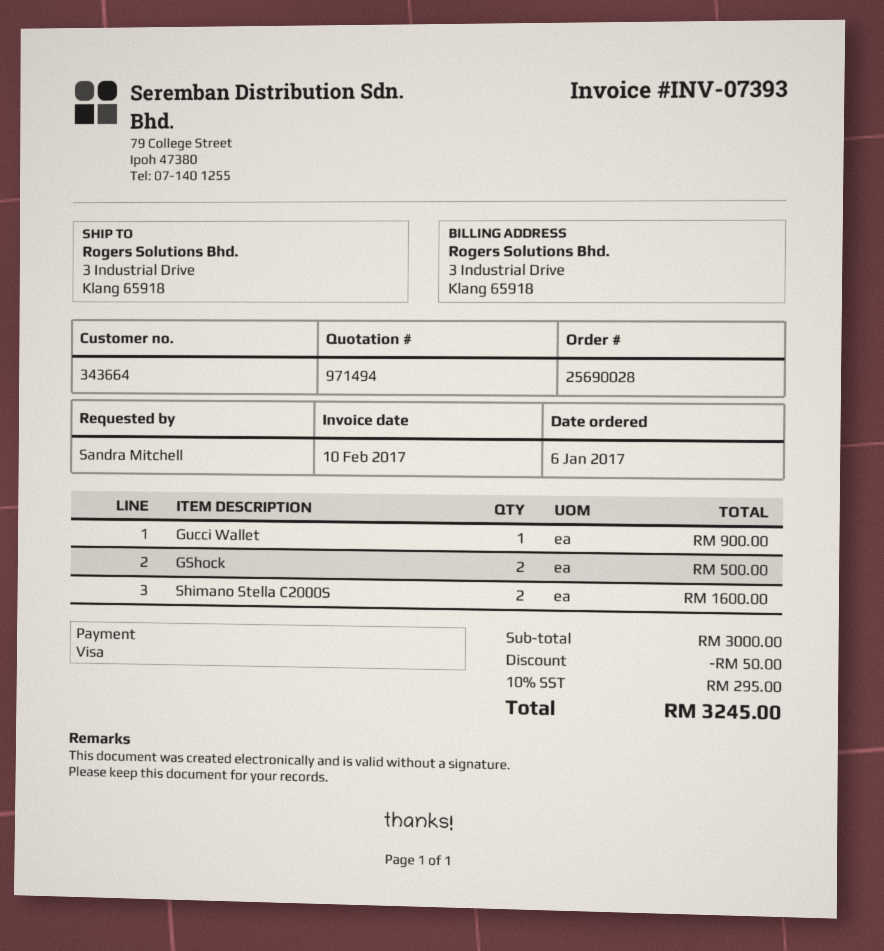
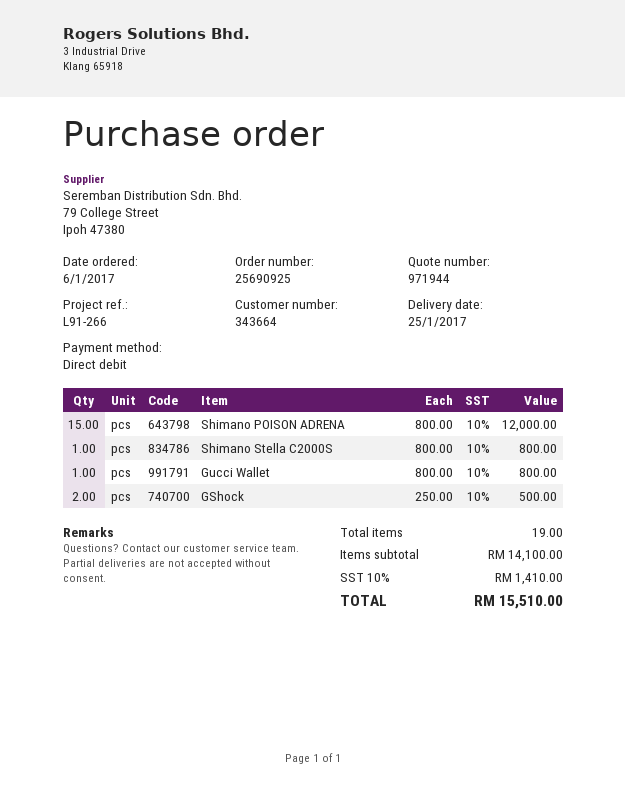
quote number: 971494 -> 971944
order number: 25690028 -> 25690925
payment method: Visa -> direct debit
Gucci Wallet: 1 for 900.00 -> 1 for 800.00
Shimano Stella C2000S: 2 for 1600.00 -> 1 for 800.00
Shimano POISON ADRENA: none -> 15 for 12000.00
subtotal: 3000.00 -> 14100.00
discount: 50.00 -> none
tax: 10% = 295.00 -> 10% = 1410.00
total: 3245.00 -> 15510.00

